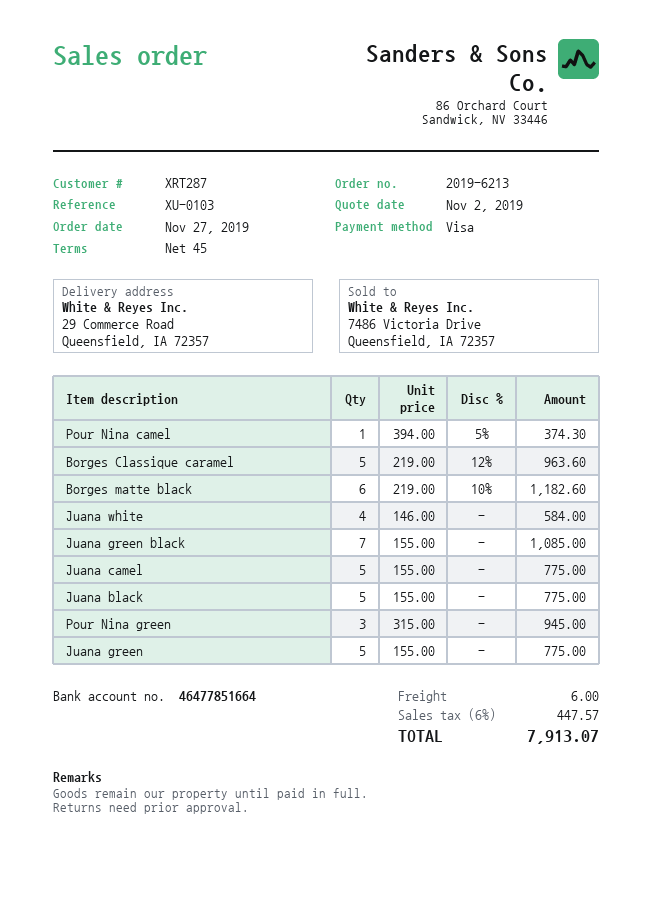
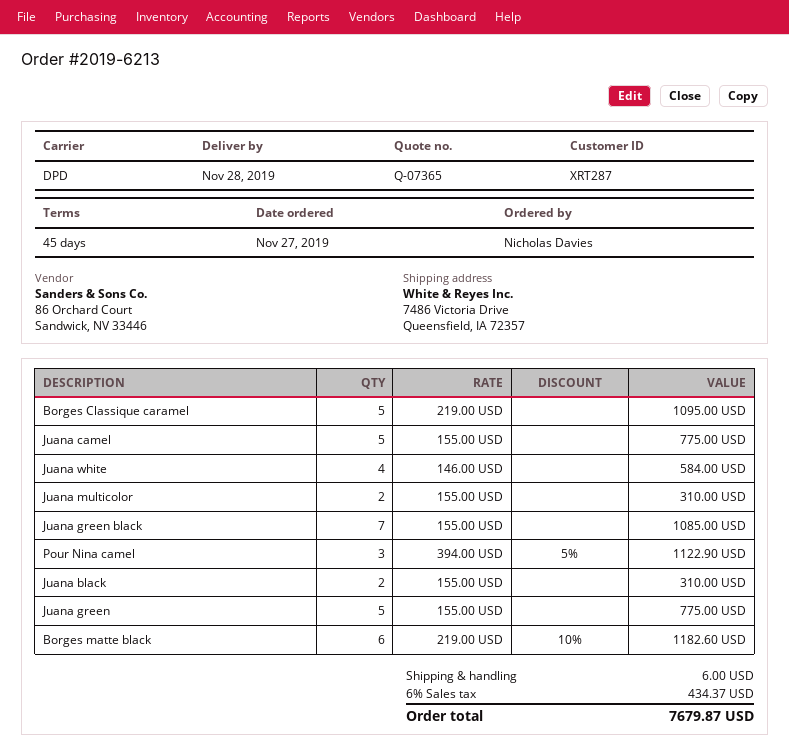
ship to: 29 Commerce Road, Queensfield, IA 72357 -> 7486 Victoria Drive, Queensfield, IA 72357
Pour Nina camel: 1 x 394.00 - 5% = 374.30 -> 3 x 394.00 - 5% = 1122.90
Borges Classique caramel: 5 x 219.00 - 12% = 963.60 -> 5 x 219.00 = 1095.00
Juana black: 5 x 155.00 = 775.00 -> 2 x 155.00 = 310.00
Pour Nina green: 3 x 315.00 = 945.00 -> none
Juana multicolor: none -> 2 x 155.00 = 310.00
tax: 6% = 447.57 -> 6% = 434.37
total: 7913.07 -> 7679.87

